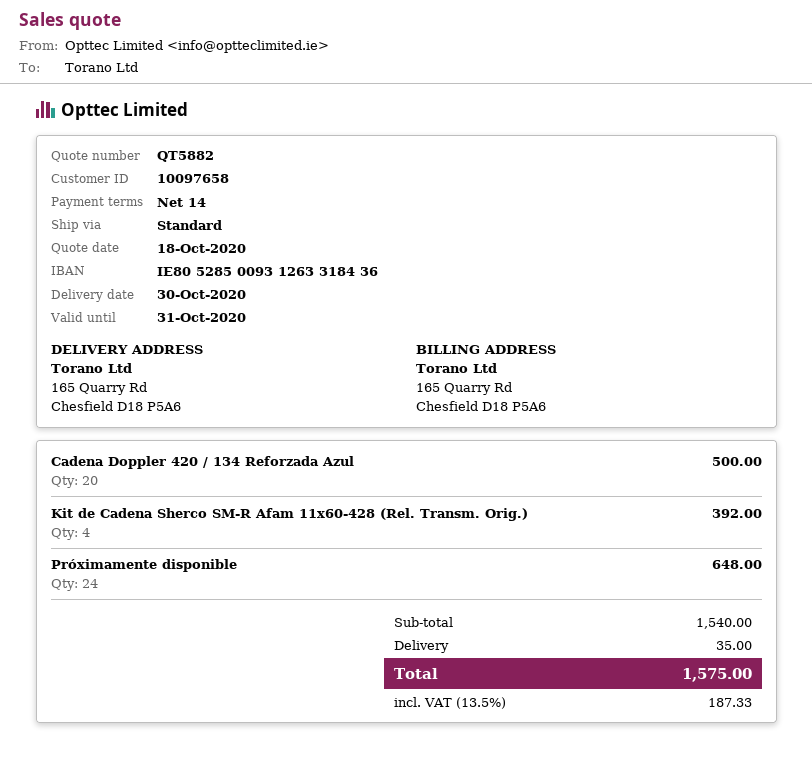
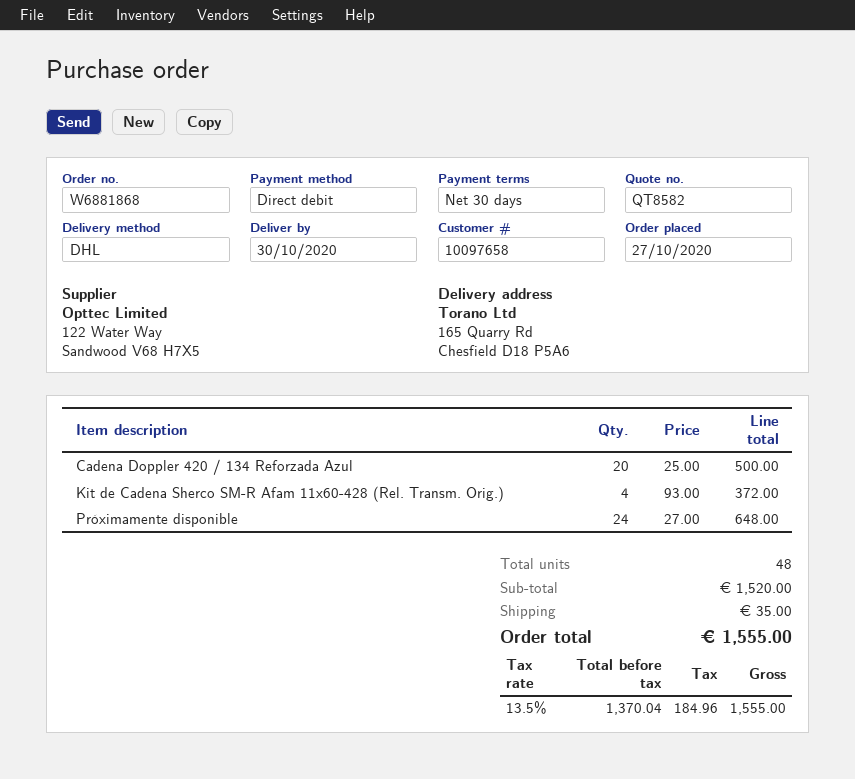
quote number: QT5882 -> QT8582
payment terms: 14 days -> 30 days
shipping method: standard -> DHL
Kit de Cadena Sherco SM-R Afam 11x60-428 (Rel. Transm. Orig.): 4 for 392.00 -> 4 for 372.00
subtotal: 1540.00 -> 1520.00
tax: 13.5% = 187.33 -> 13.5% = 184.96
total: 1575.00 -> 1555.00

